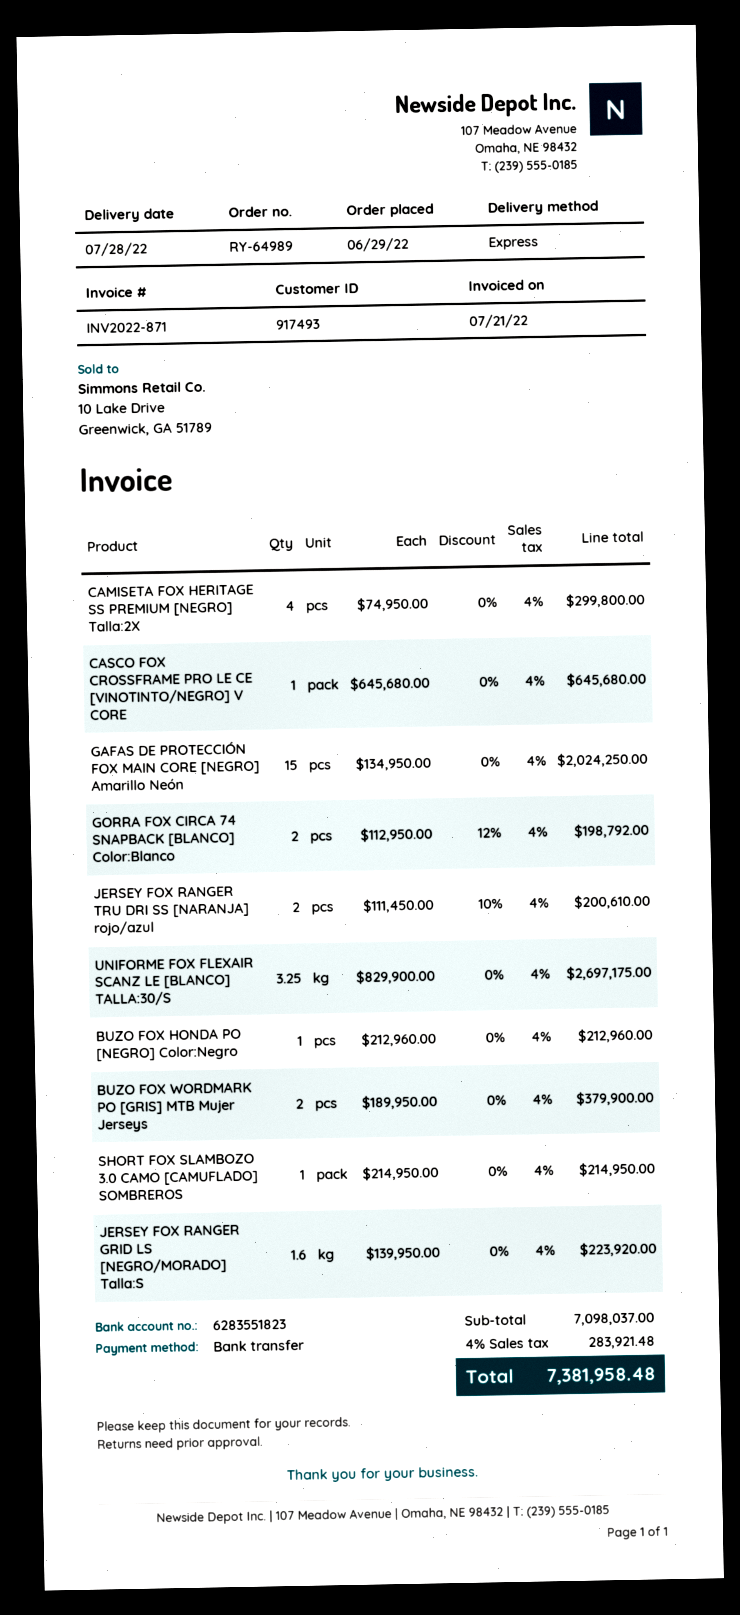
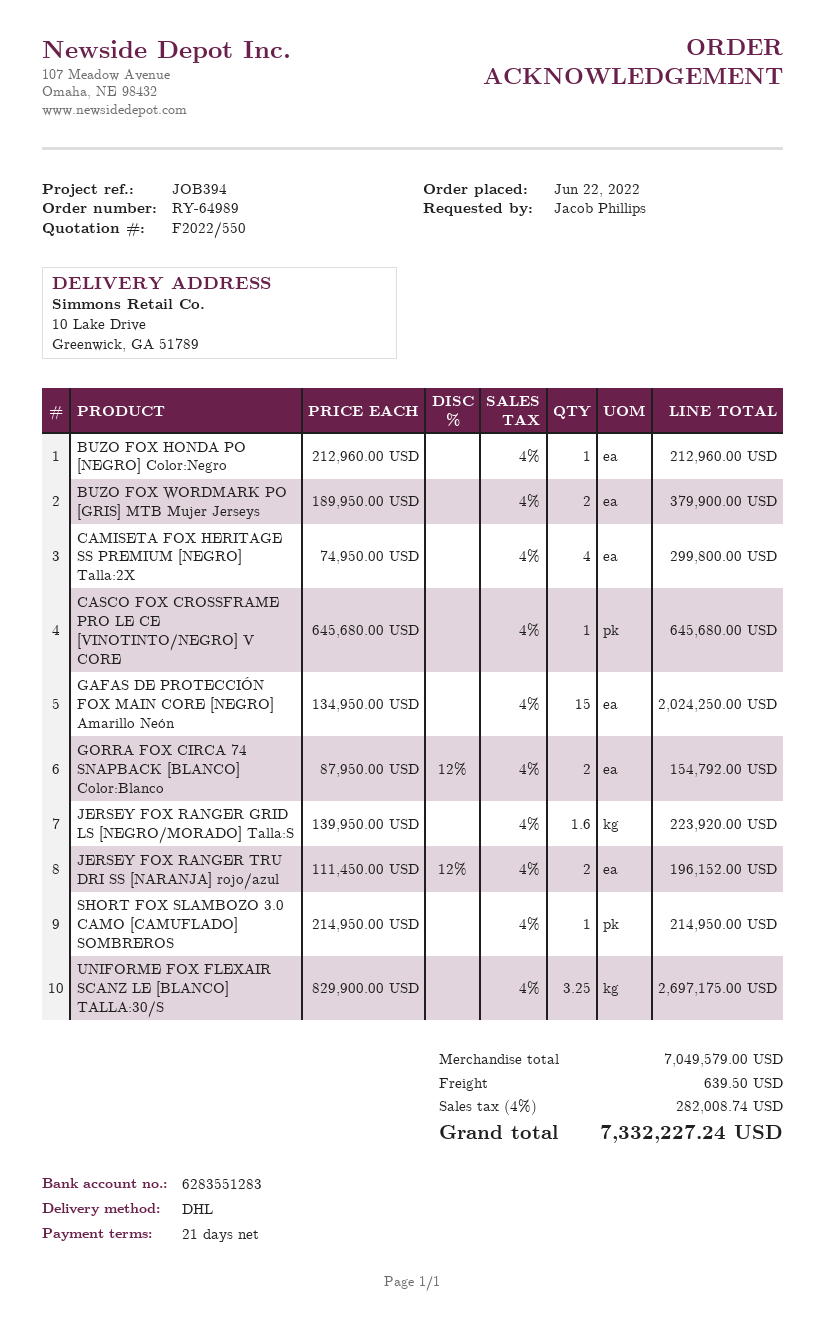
order date: 2022-06-29 -> 2022-06-22
bank account: 6283551823 -> 6283551283
shipping method: express -> DHL
GORRA FOX CIRCA 74 SNAPBACK [BLANCO] Color:Blanco: 2 x 112950.00 - 12% = 198792.00 -> 2 x 87950.00 - 12% = 154792.00
JERSEY FOX RANGER TRU DRI SS [NARANJA] rojo/azul: 2 x 111450.00 - 10% = 200610.00 -> 2 x 111450.00 - 12% = 196152.00
subtotal: 7098037.00 -> 7049579.00
shipping: none -> 639.50
tax: 4% = 283921.48 -> 4% = 282008.74
total: 7381958.48 -> 7332227.24

